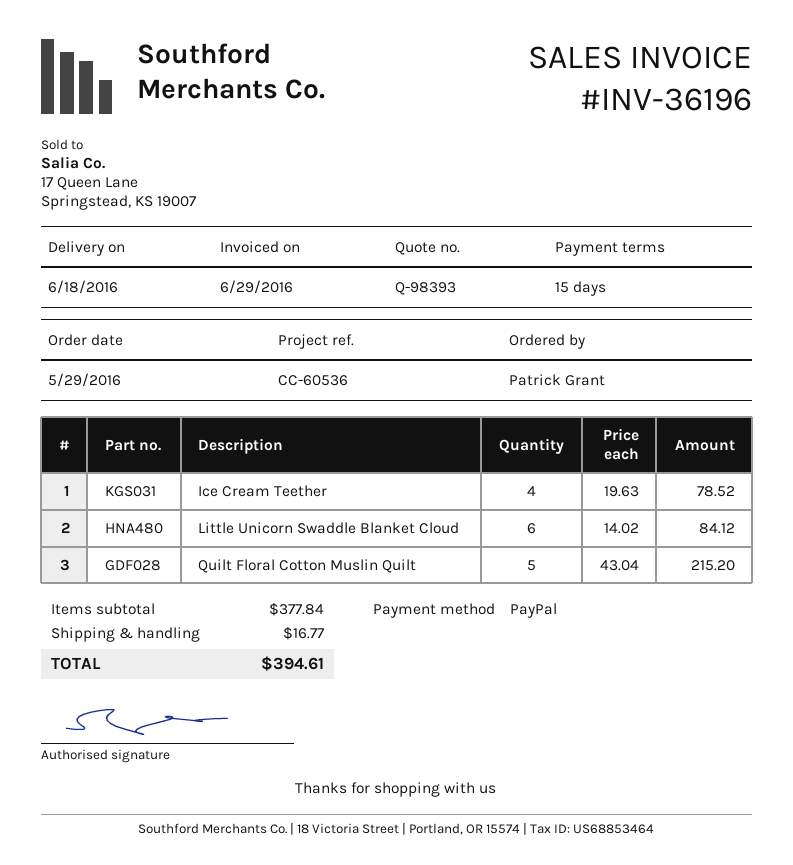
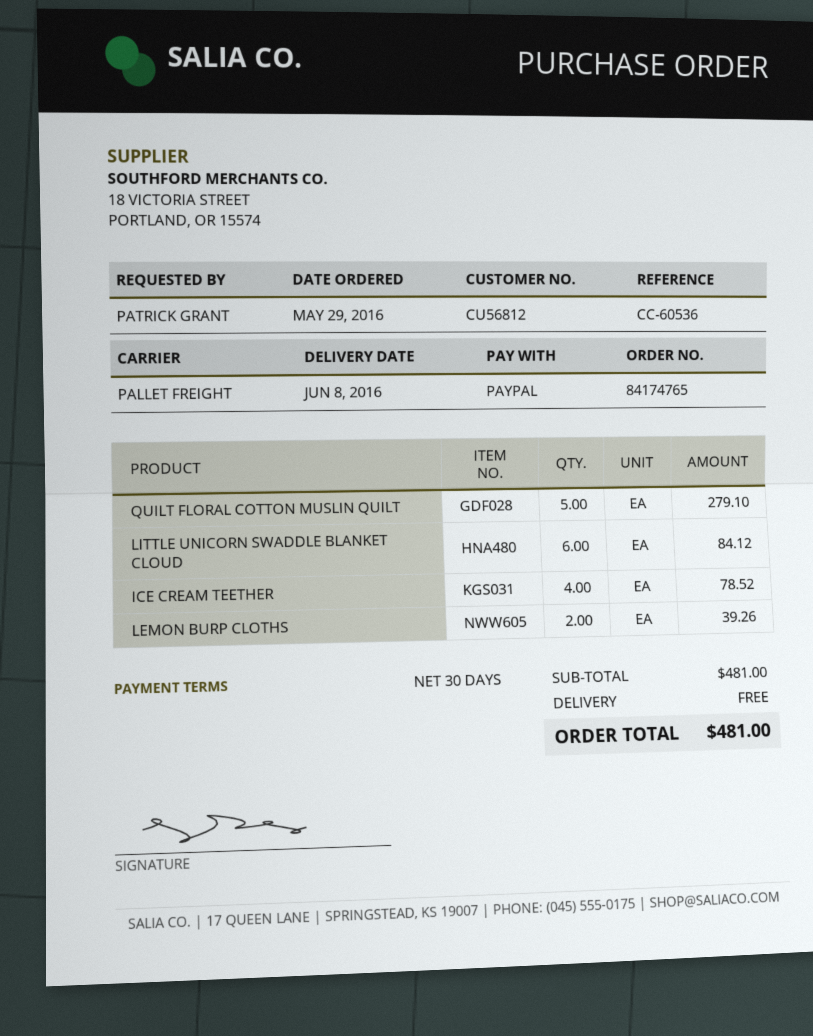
delivery date: 2016-06-18 -> 2016-06-08
payment terms: 15 days -> 30 days
Quilt Floral Cotton Muslin Quilt: 5 for 215.20 -> 5 for 279.10
LEMON BURP CLOTHS: none -> 2 for 39.26
subtotal: 377.84 -> 481.00
shipping: 16.77 -> 0.00
total: 394.61 -> 481.00

